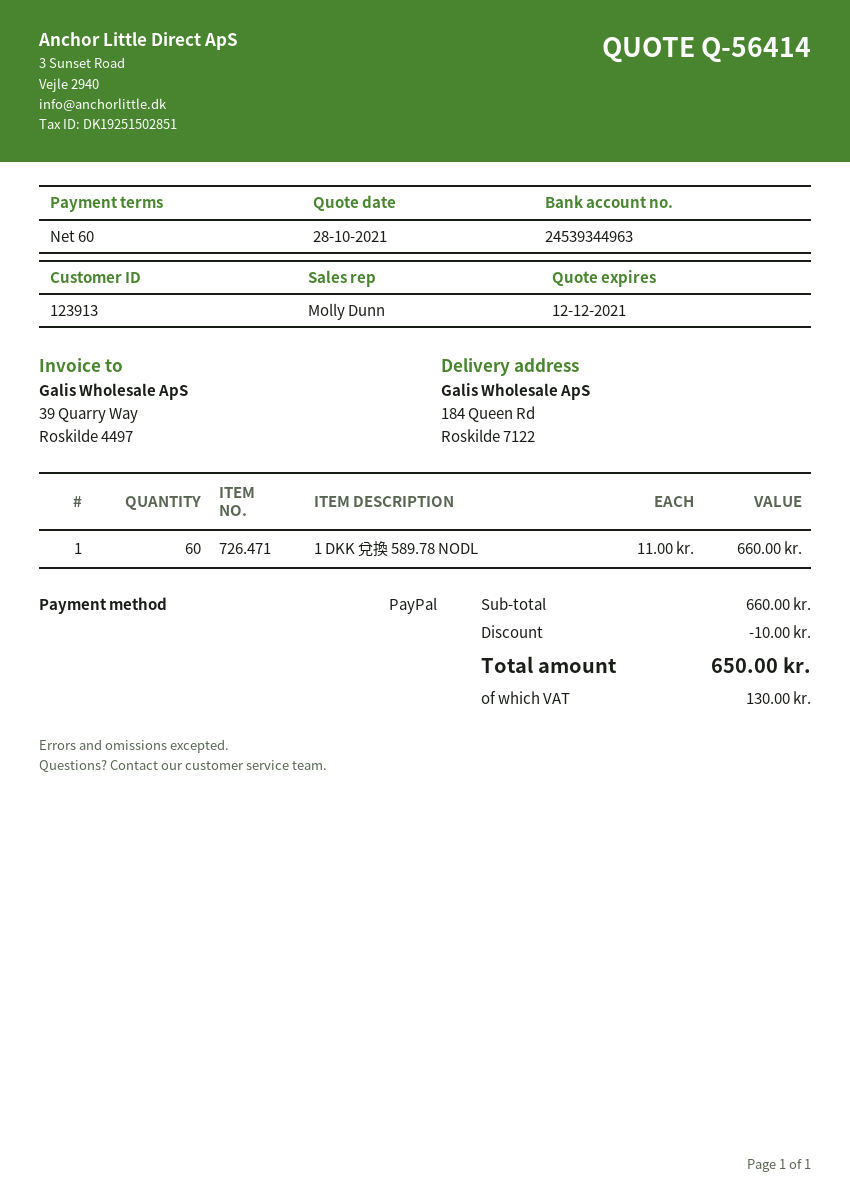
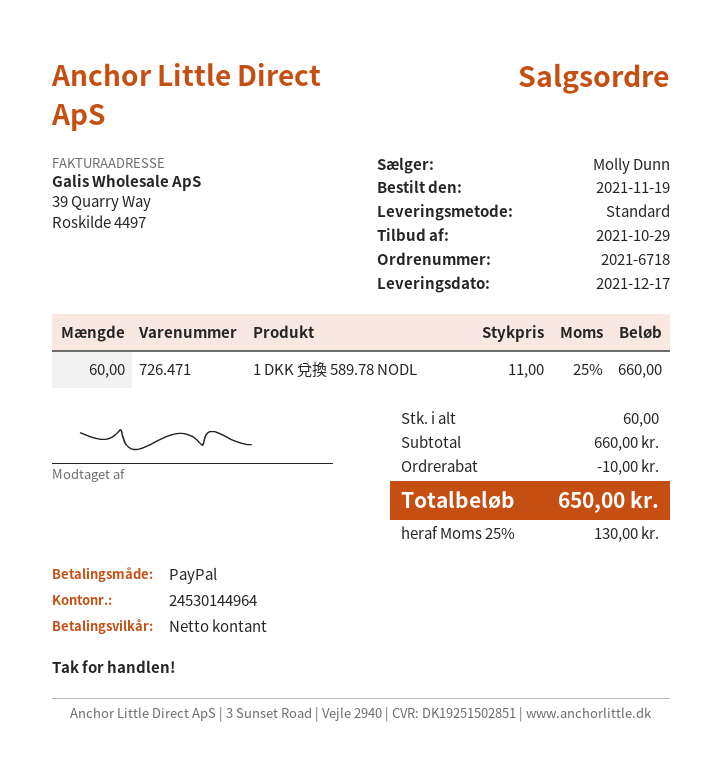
quote date: 2021-10-28 -> 2021-10-29
payment terms: 60 days -> on receipt
bank account: 24539344963 -> 24530144964

